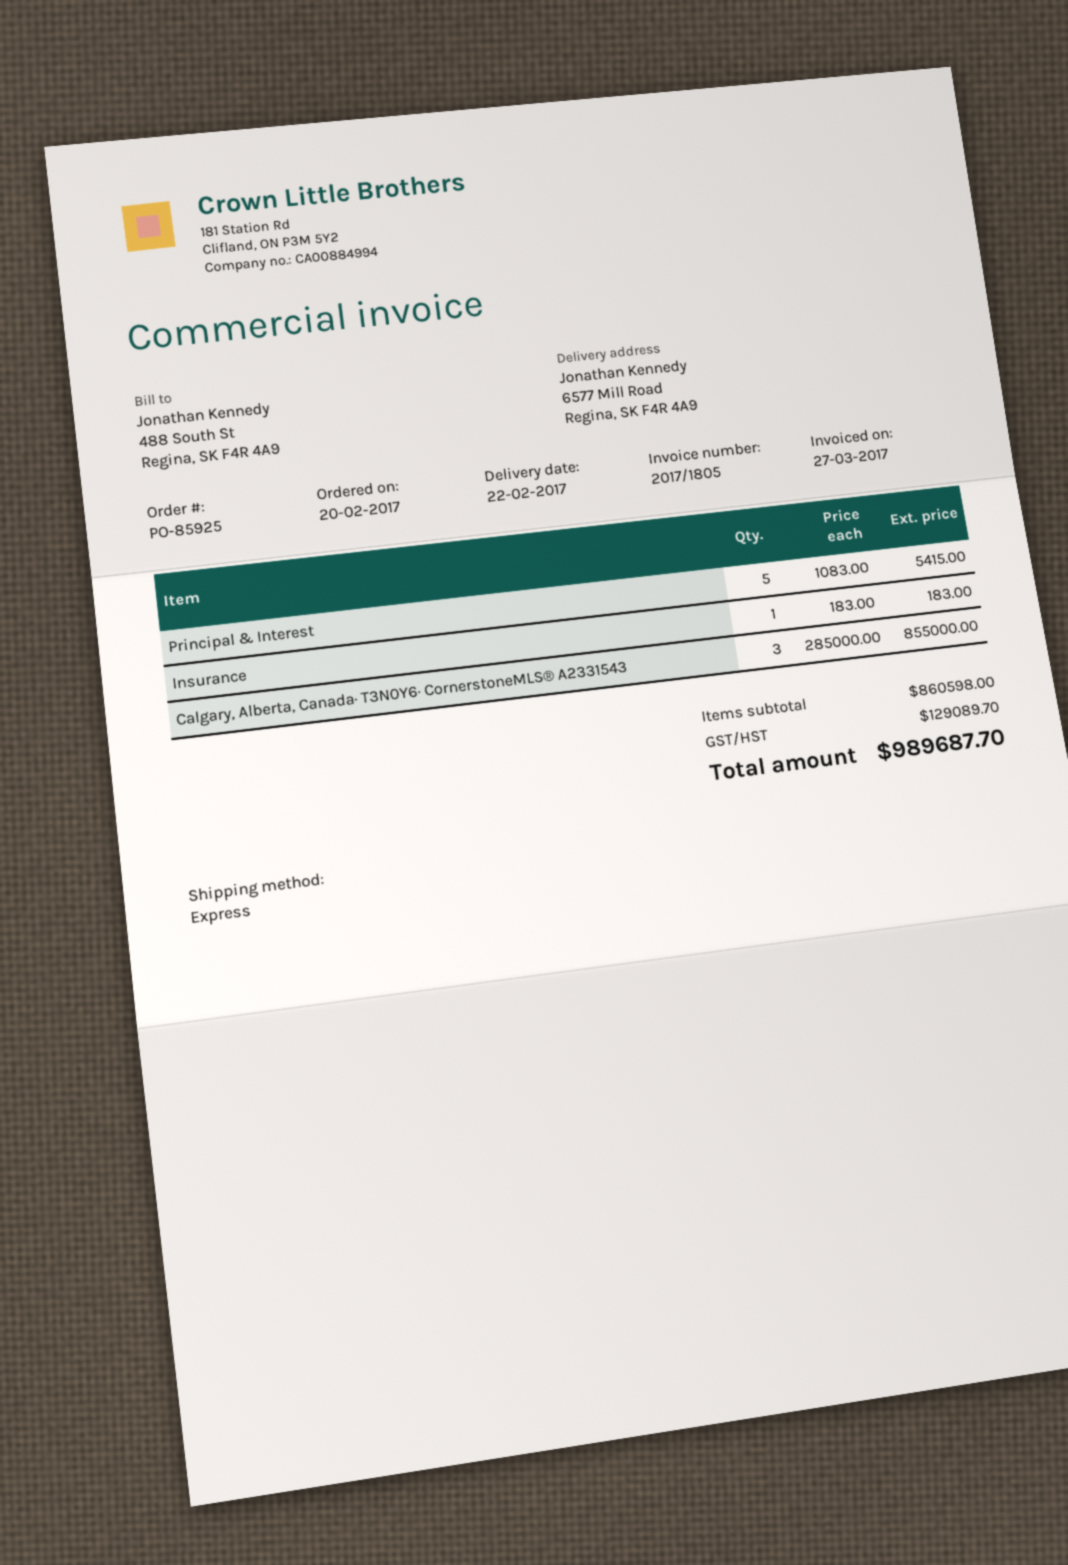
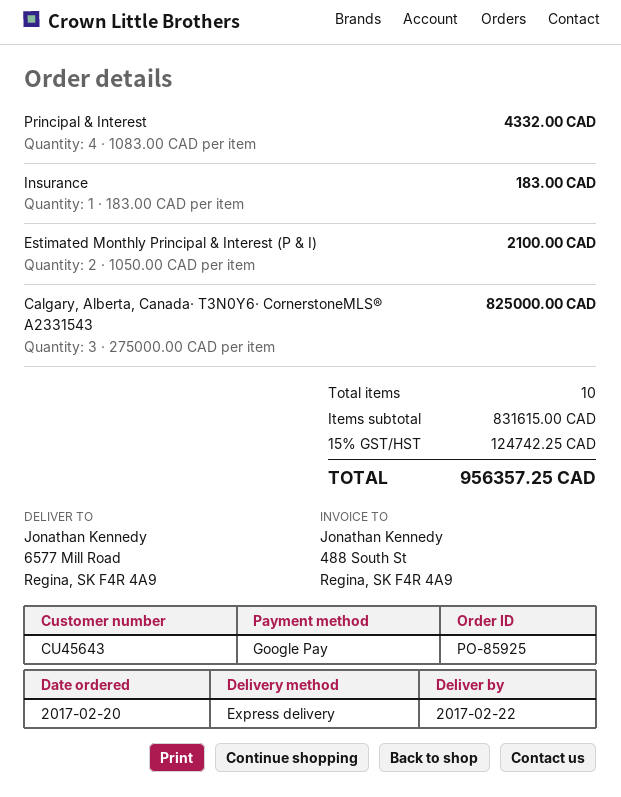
Principal & Interest: 5 x 1083.00 = 5415.00 -> 4 x 1083.00 = 4332.00
Calgary, Alberta, Canada· T3N0Y6· CornerstoneMLS® A2331543: 3 x 285000.00 = 855000.00 -> 3 x 275000.00 = 825000.00
Estimated Monthly Principal & Interest (P & I): none -> 2 x 1050.00 = 2100.00
subtotal: 860598.00 -> 831615.00
tax: 129089.70 -> 124742.25
total: 989687.70 -> 956357.25

